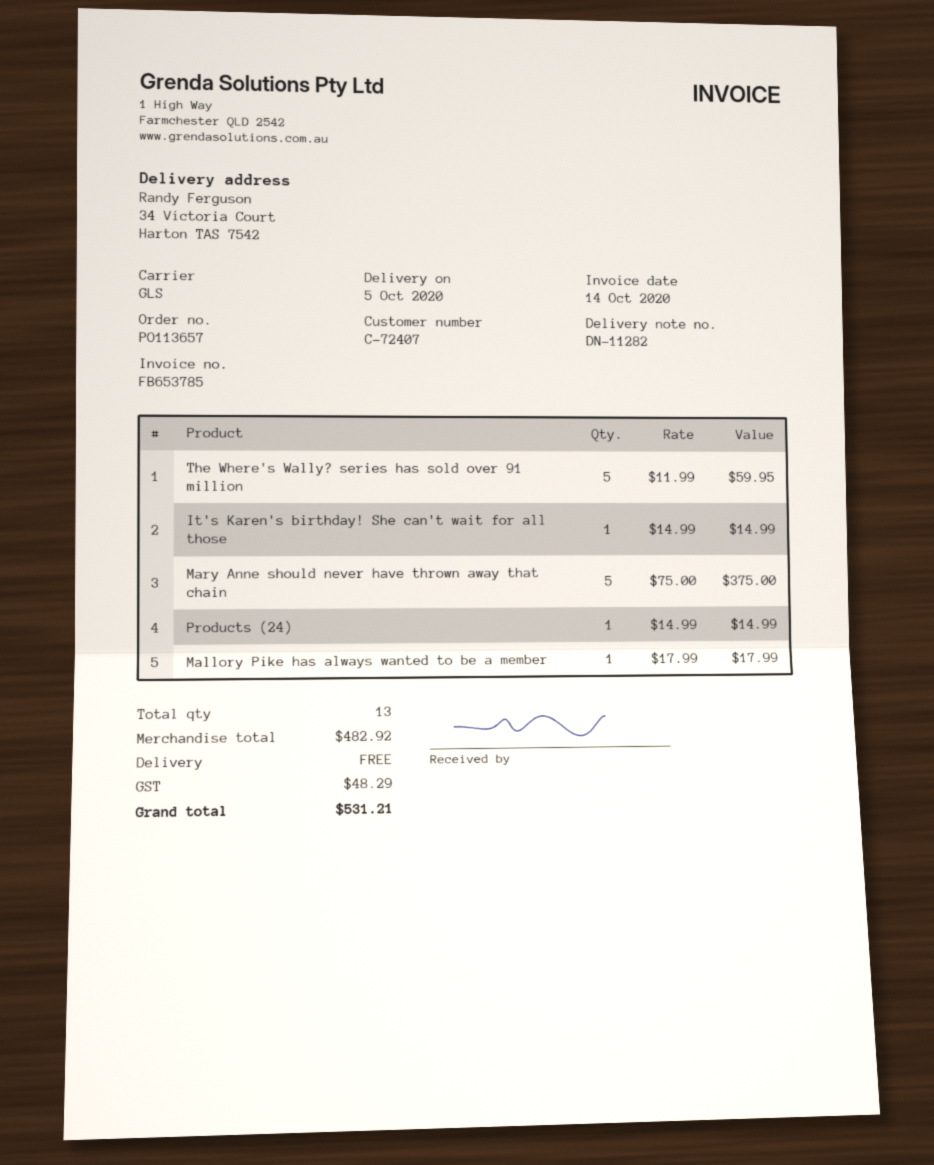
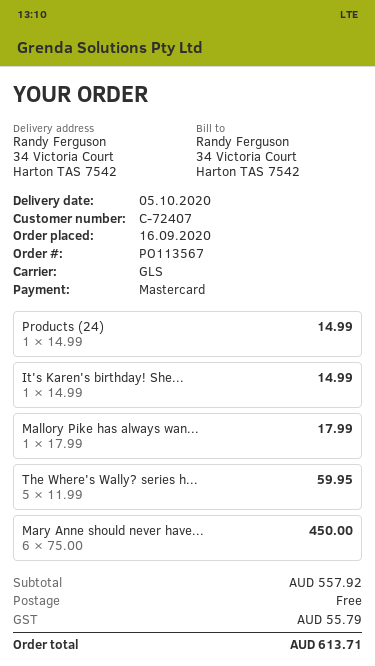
order number: PO113657 -> PO113567
Mary Anne should never have thrown away that chain: 5 x 75.00 = 375.00 -> 6 x 75.00 = 450.00
subtotal: 482.92 -> 557.92
tax: 48.29 -> 55.79
total: 531.21 -> 613.71

